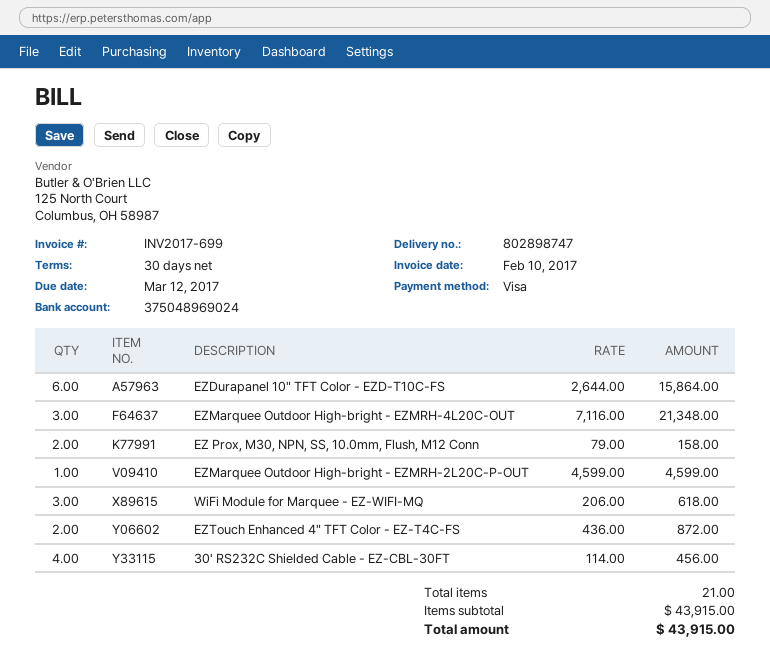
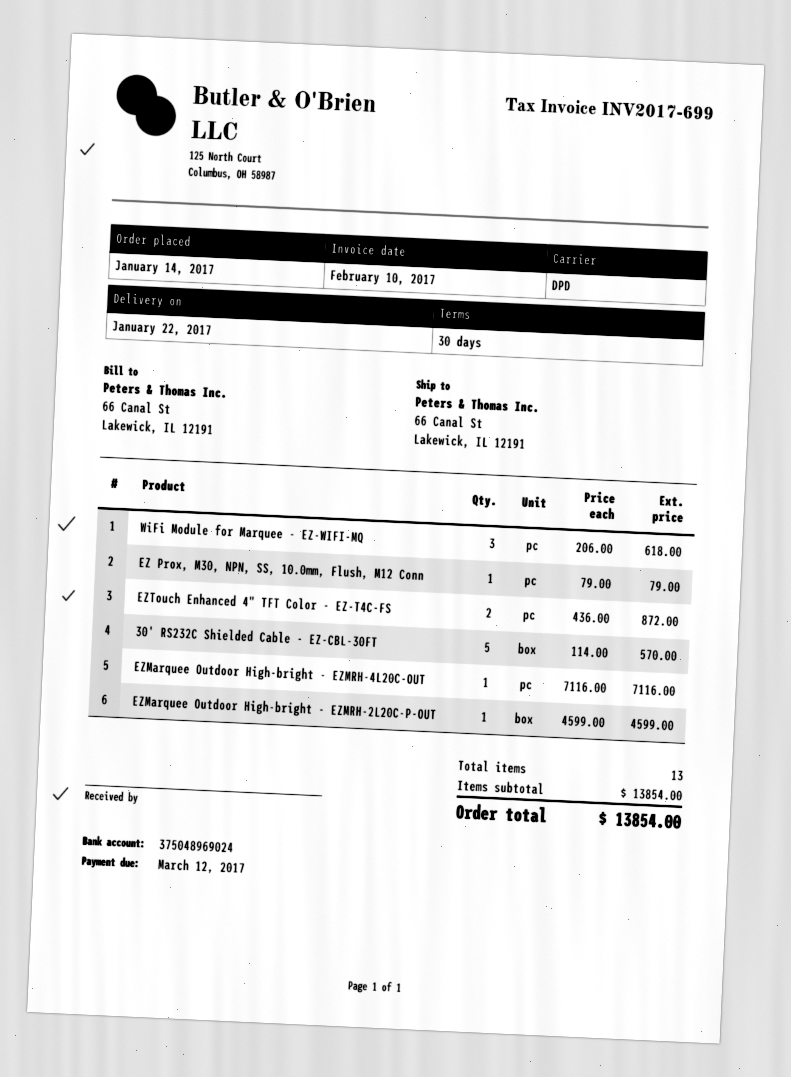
EZDurapanel 10" TFT Color - EZD-T10C-FS: 6 x 2644.00 = 15864.00 -> none
EZMarquee Outdoor High-bright - EZMRH-4L20C-OUT: 3 x 7116.00 = 21348.00 -> 1 x 7116.00 = 7116.00
EZ Prox, M30, NPN, SS, 10.0mm, Flush, M12 Conn: 2 x 79.00 = 158.00 -> 1 x 79.00 = 79.00
30' RS232C Shielded Cable - EZ-CBL-30FT: 4 x 114.00 = 456.00 -> 5 x 114.00 = 570.00
total quantity: 21 -> 13
subtotal: 43915.00 -> 13854.00
total: 43915.00 -> 13854.00

